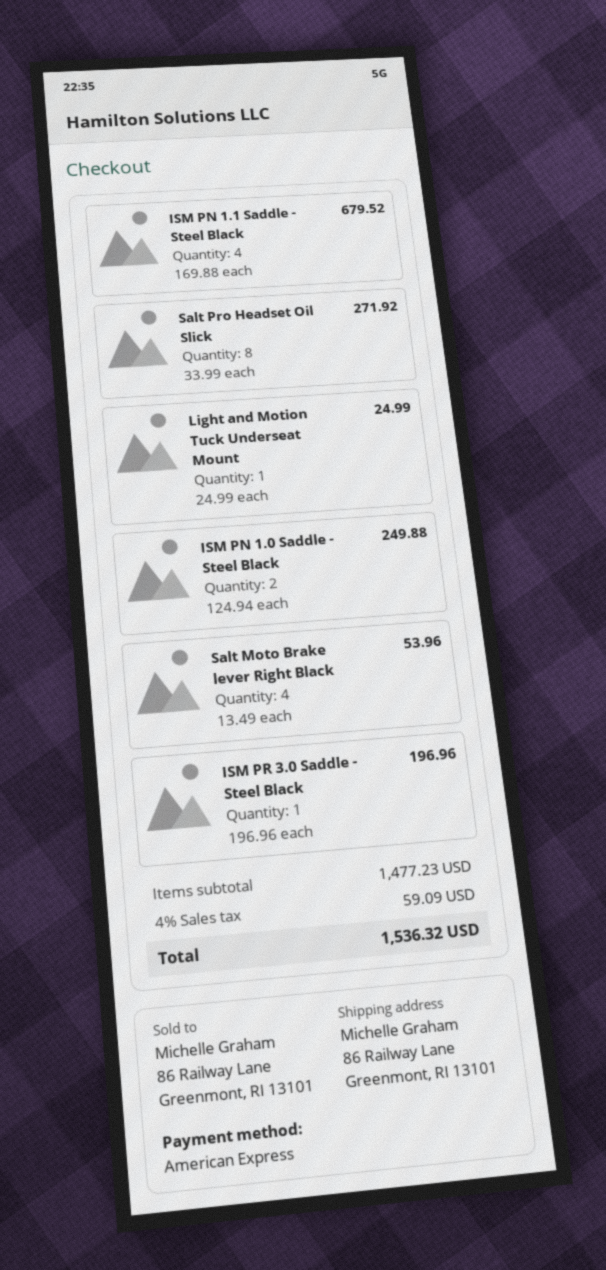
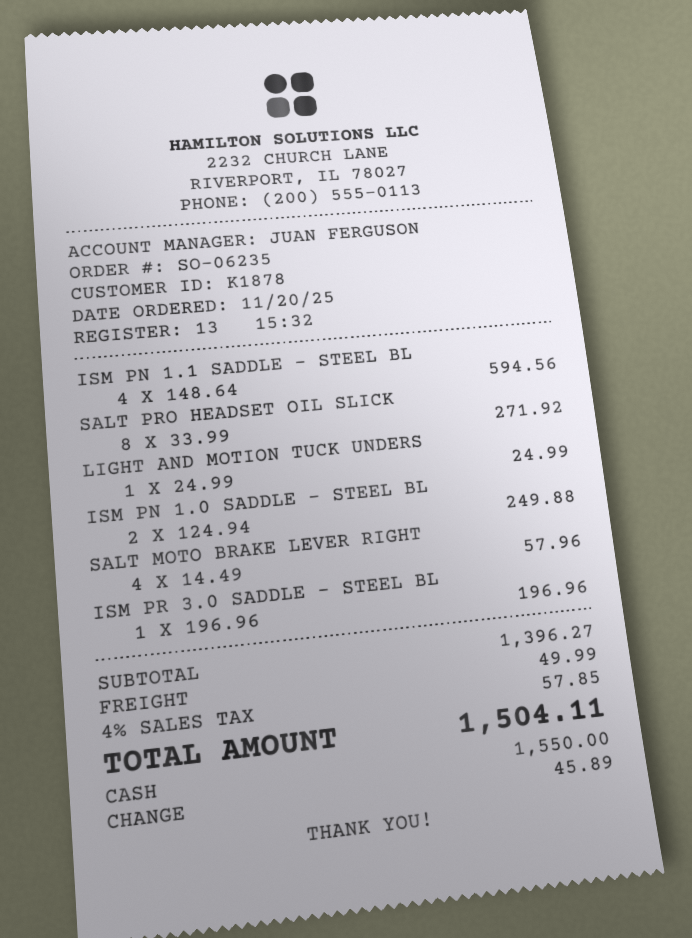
payment method: American Express -> cash
ISM PN 1.1 Saddle - Steel Black: 4 x 169.88 = 679.52 -> 4 x 148.64 = 594.56
Salt Moto Brake lever Right Black: 4 x 13.49 = 53.96 -> 4 x 14.49 = 57.96
subtotal: 1477.23 -> 1396.27
shipping: none -> 49.99
tax: 4% = 59.09 -> 4% = 57.85
total: 1536.32 -> 1504.11

